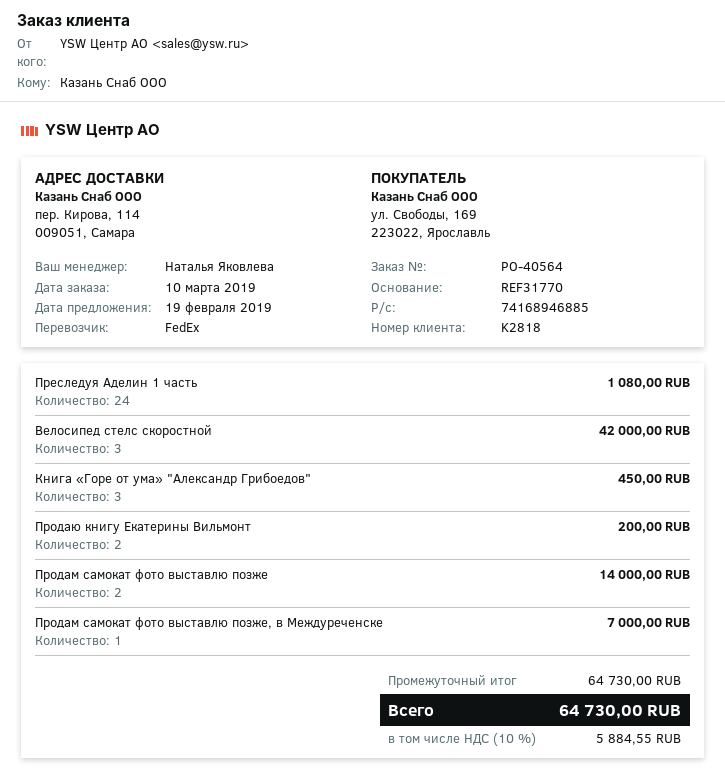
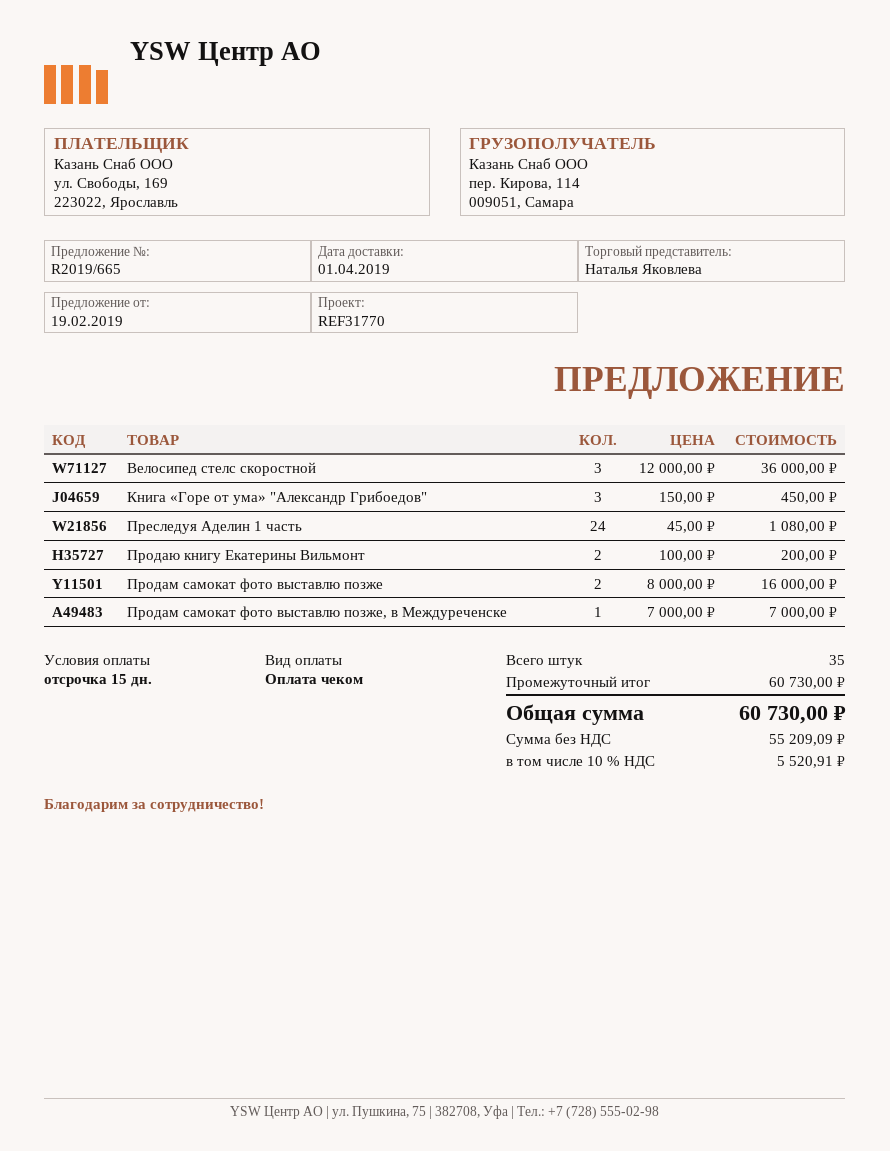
Велосипед стелс скоростной: 3 for 42000.00 -> 3 for 36000.00
Продам самокат фото выставлю позже: 2 for 14000.00 -> 2 for 16000.00
subtotal: 64730.00 -> 60730.00
tax: 10% = 5884.55 -> 10% = 5520.91
total: 64730.00 -> 60730.00

